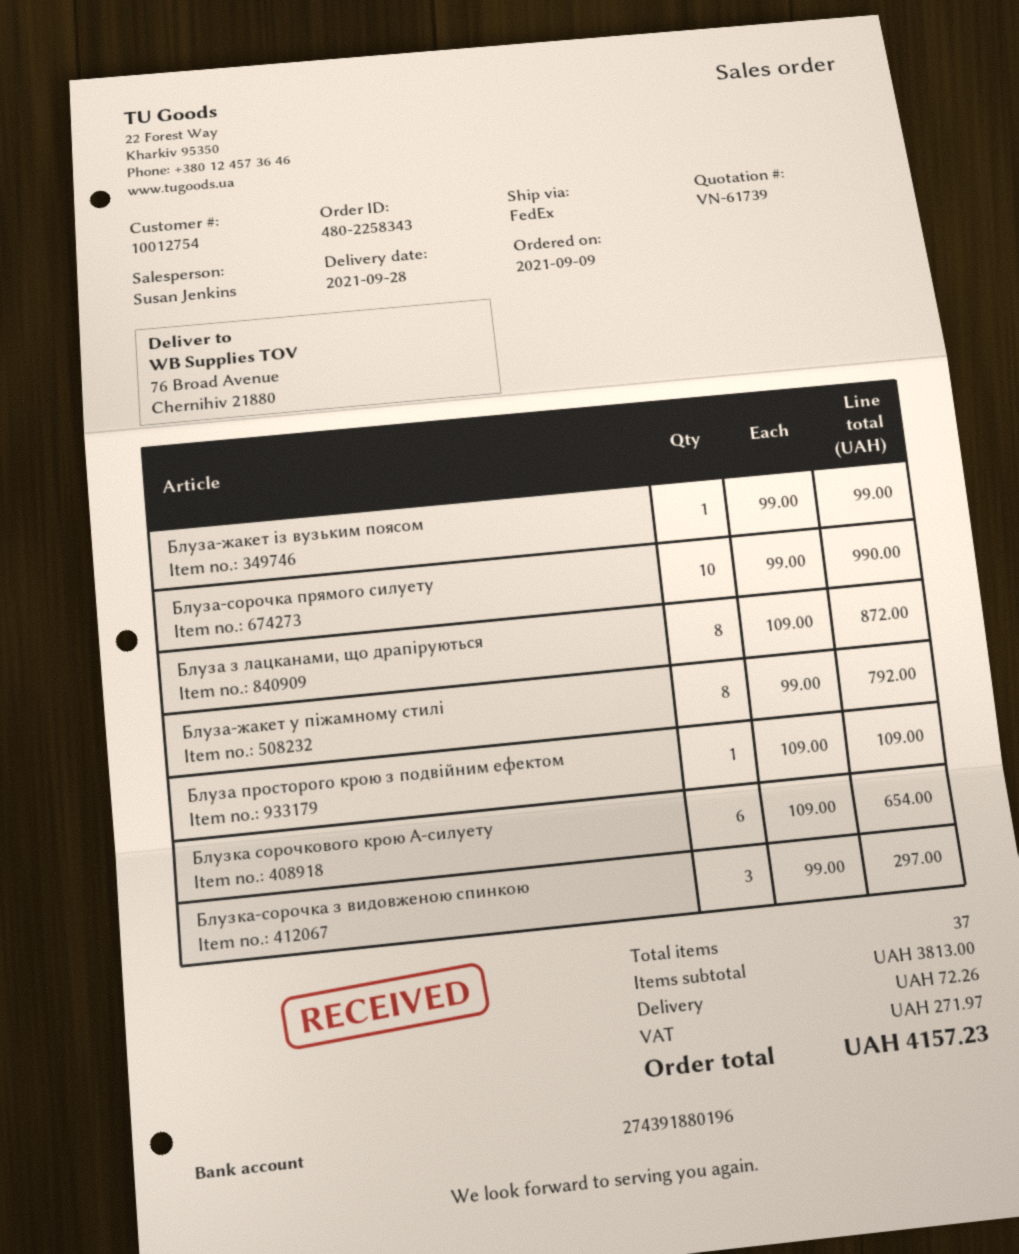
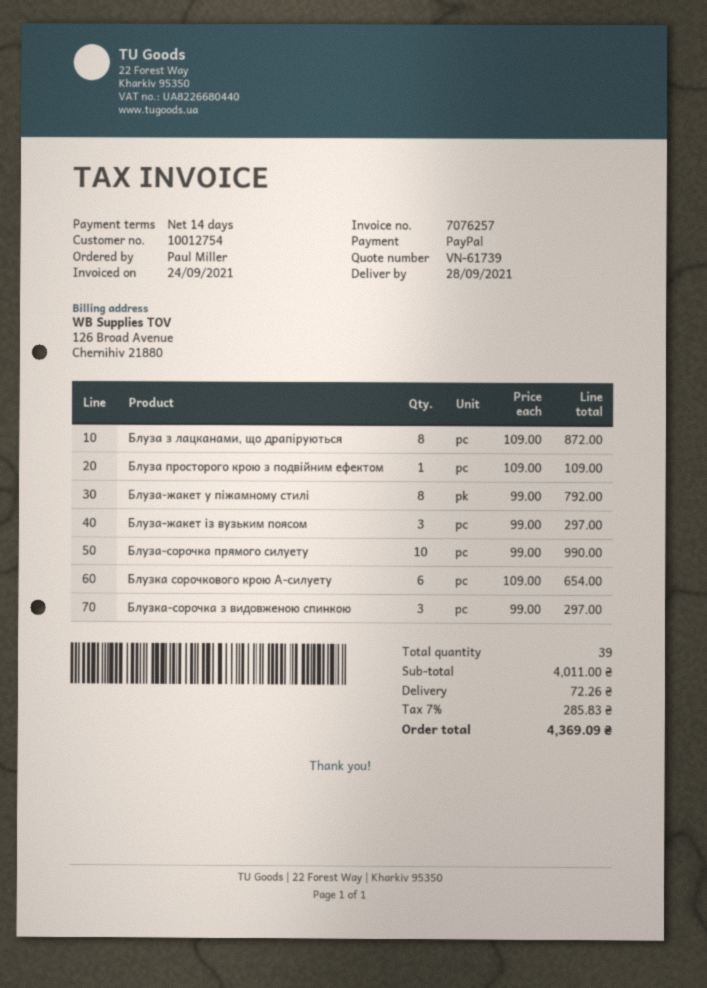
Блуза-жакет із вузьким поясом: 1 x 99.00 = 99.00 -> 3 x 99.00 = 297.00
total quantity: 37 -> 39
subtotal: 3813.00 -> 4011.00
tax: 271.97 -> 285.83
total: 4157.23 -> 4369.09

